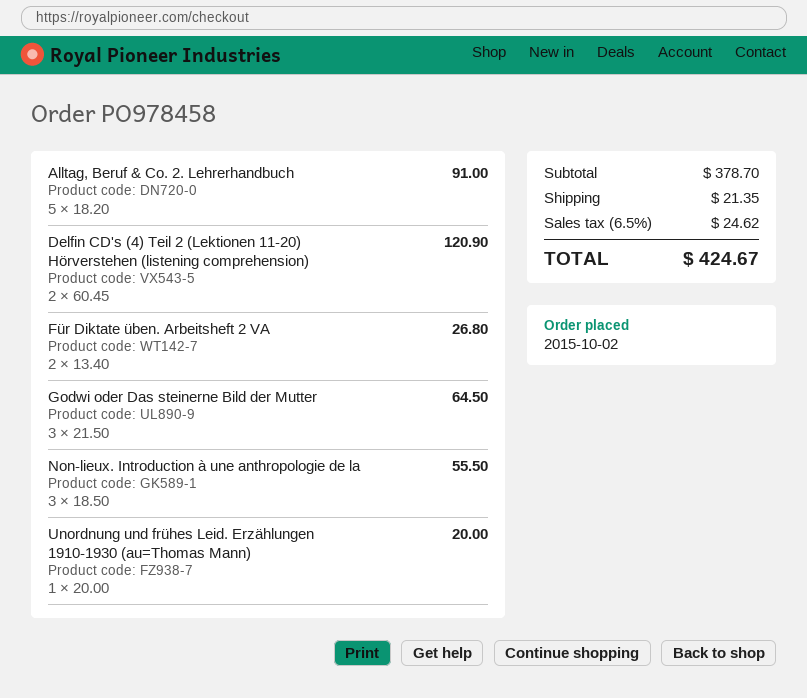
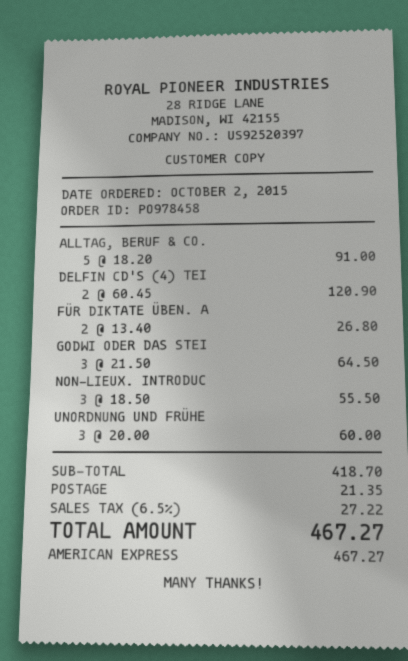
Unordnung und frühes Leid. Erzählungen 1910-1930 (au=Thomas Mann): 1 x 20.00 = 20.00 -> 3 x 20.00 = 60.00
subtotal: 378.70 -> 418.70
tax: 6.5% = 24.62 -> 6.5% = 27.22
total: 424.67 -> 467.27

